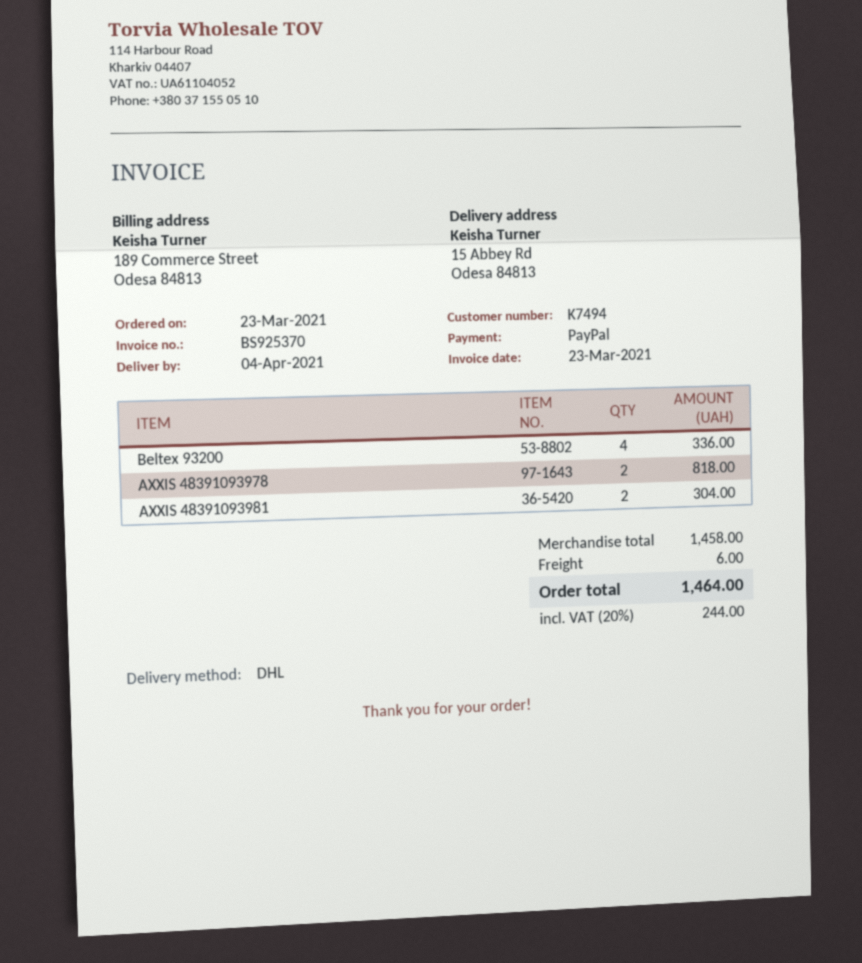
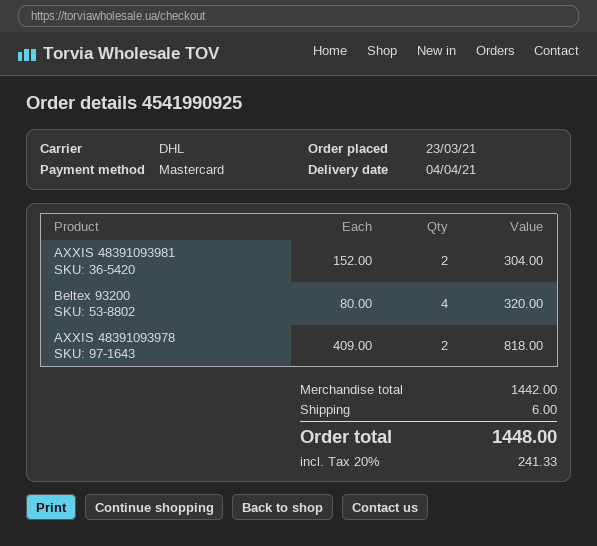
payment method: PayPal -> Mastercard
Beltex 93200: 4 for 336.00 -> 4 for 320.00
subtotal: 1458.00 -> 1442.00
tax: 20% = 244.00 -> 20% = 241.33
total: 1464.00 -> 1448.00

